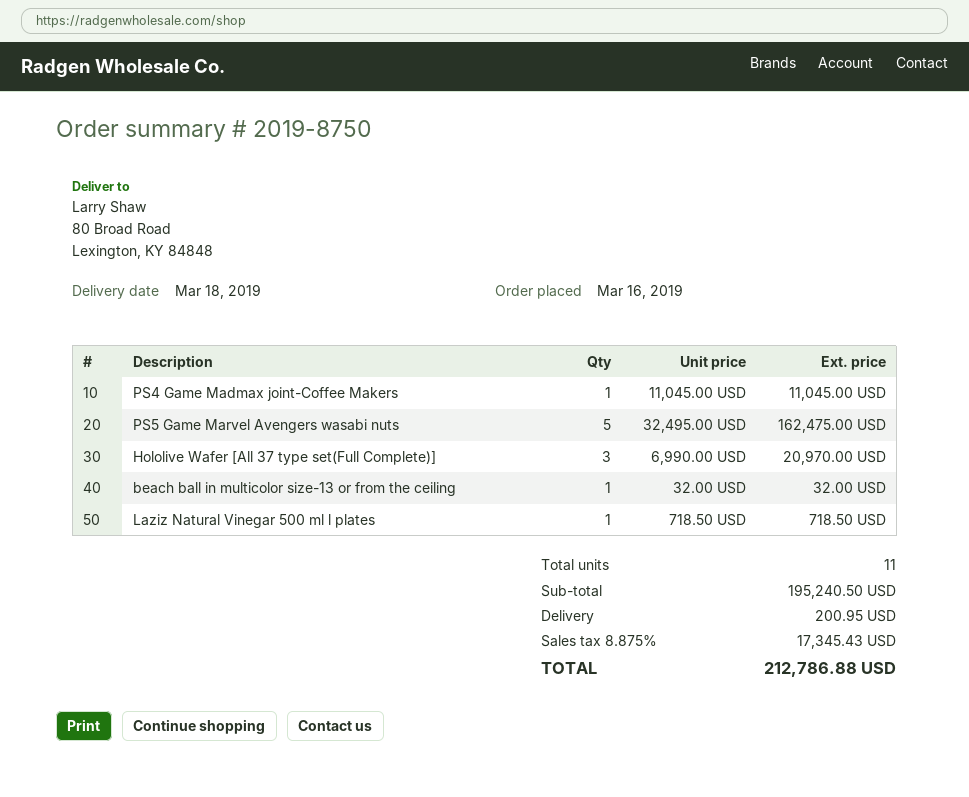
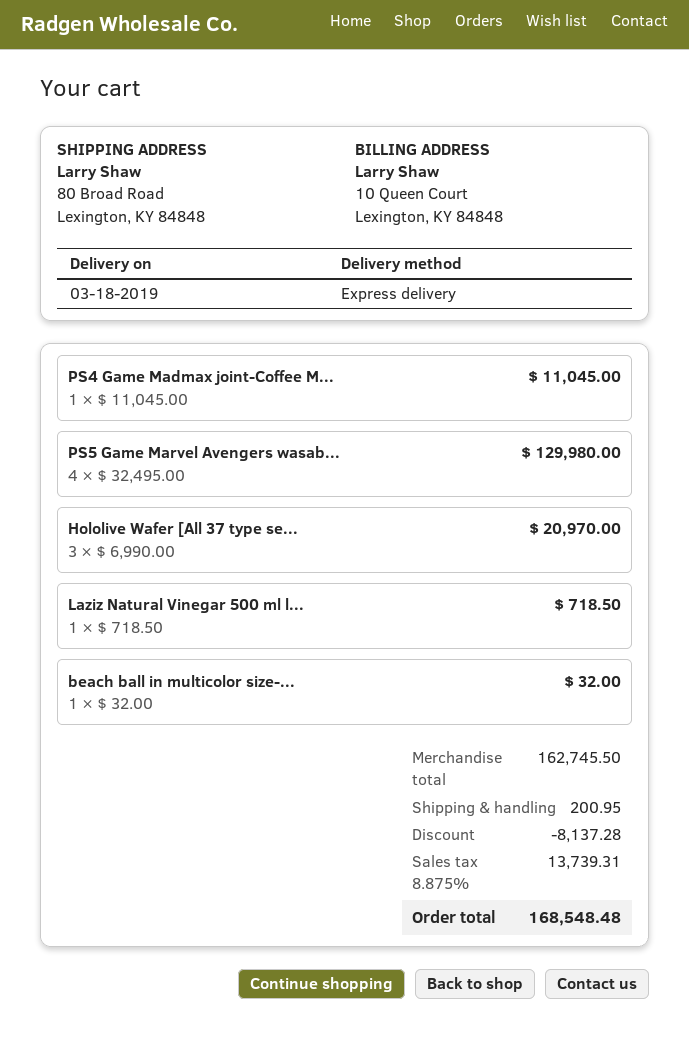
PS5 Game Marvel Avengers wasabi nuts: 5 x 32495.00 = 162475.00 -> 4 x 32495.00 = 129980.00
subtotal: 195240.50 -> 162745.50
discount: none -> 8137.28
tax: 8.875% = 17345.43 -> 8.875% = 13739.31
total: 212786.88 -> 168548.48

